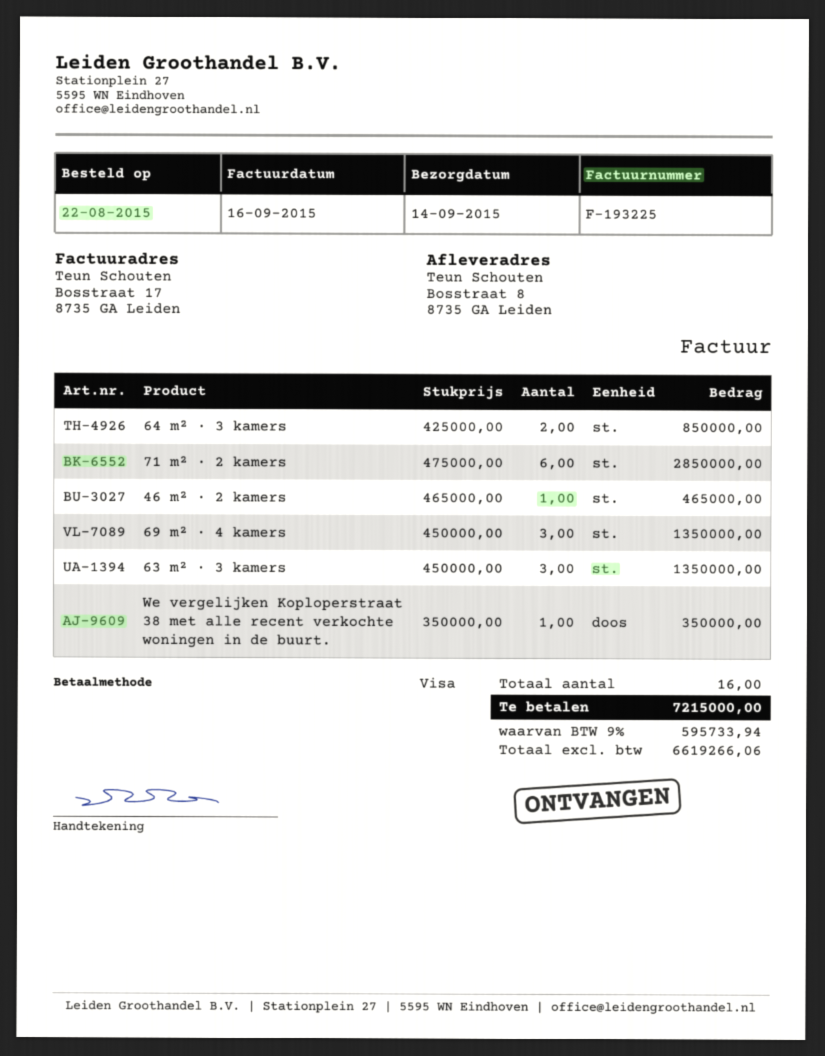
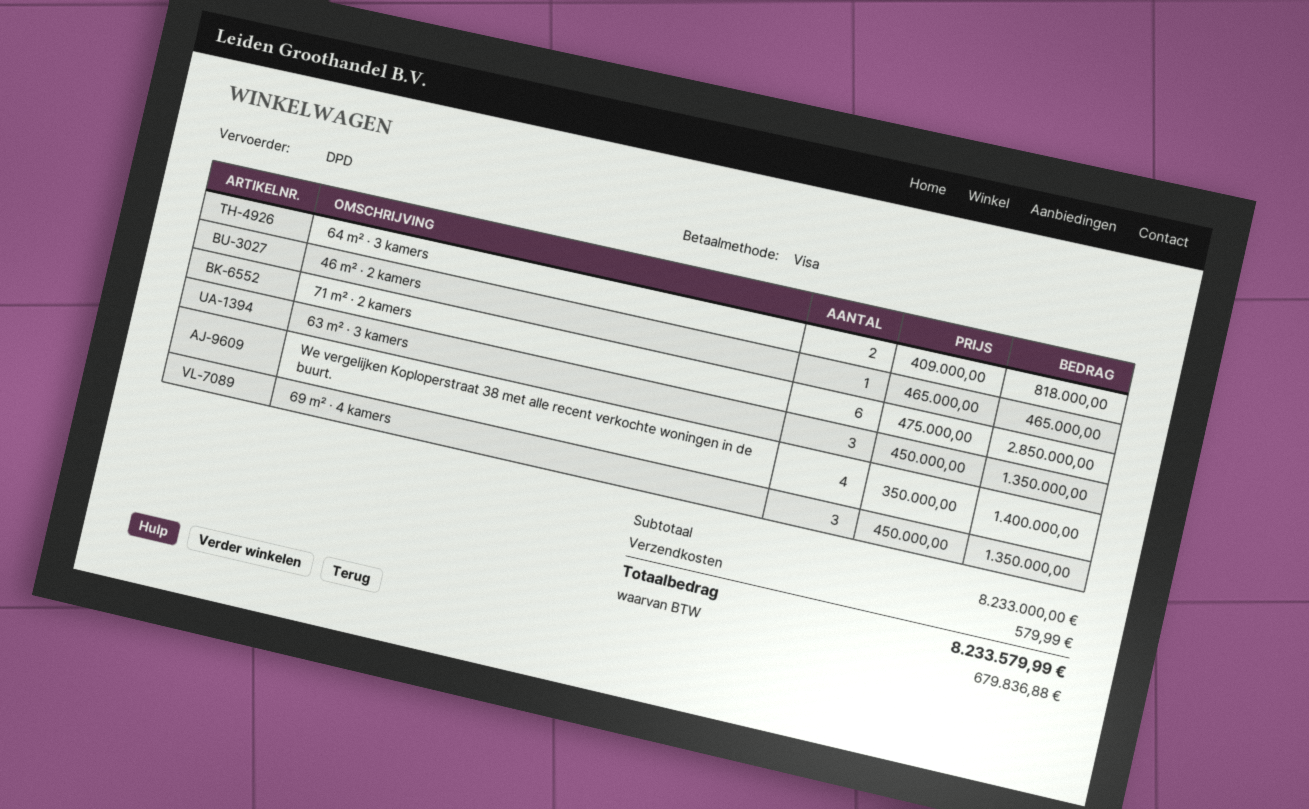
64 m² · 3 kamers: 2 x 425000.00 = 850000.00 -> 2 x 409000.00 = 818000.00
We vergelijken Koploperstraat 38 met alle recent verkochte woningen in de buurt.: 1 x 350000.00 = 350000.00 -> 4 x 350000.00 = 1400000.00
shipping: none -> 579.99
tax: 595733.94 -> 679836.88
total: 7215000.00 -> 8233579.99

